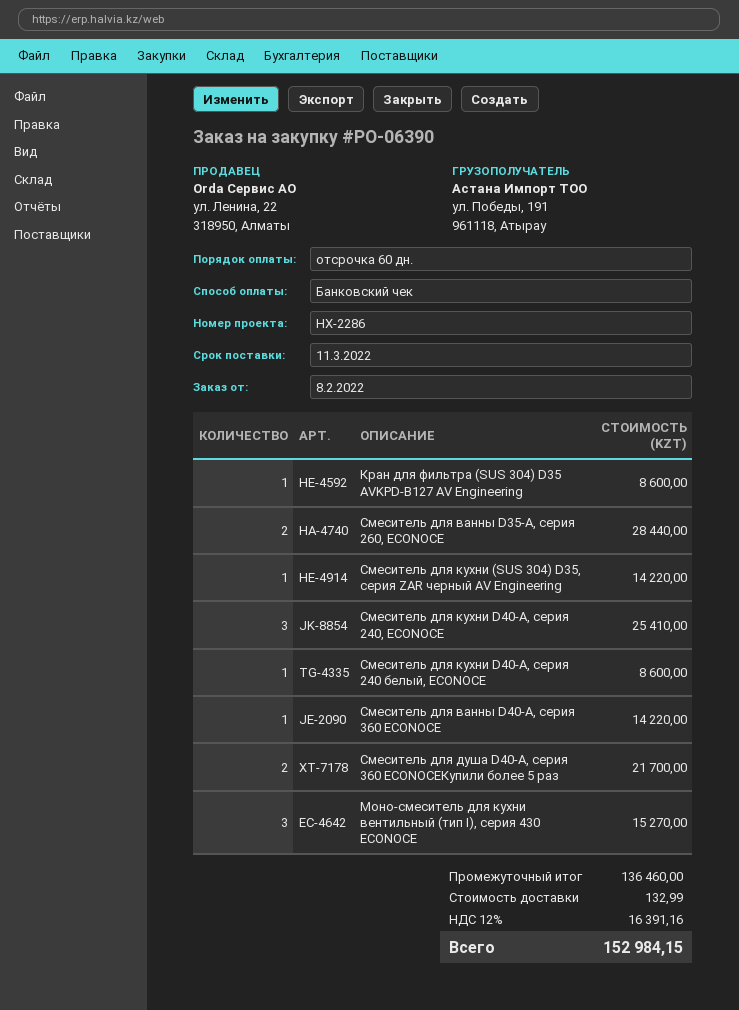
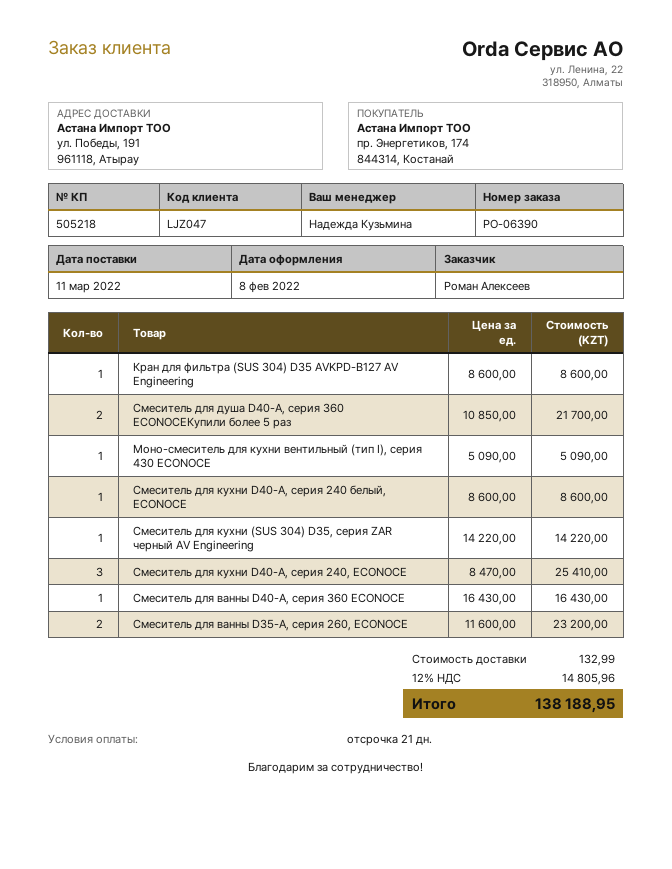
payment terms: 60 days -> 21 days
Смеситель для ванны D35-A, серия 260, ECONOCE: 2 for 28440.00 -> 2 for 23200.00
Смеситель для ванны D40-A, серия 360 ECONOCE: 1 for 14220.00 -> 1 for 16430.00
Моно-смеситель для кухни вентильный (тип I), серия 430 ECONOCE: 3 for 15270.00 -> 1 for 5090.00
tax: 12% = 16391.16 -> 12% = 14805.96
total: 152984.15 -> 138188.95

